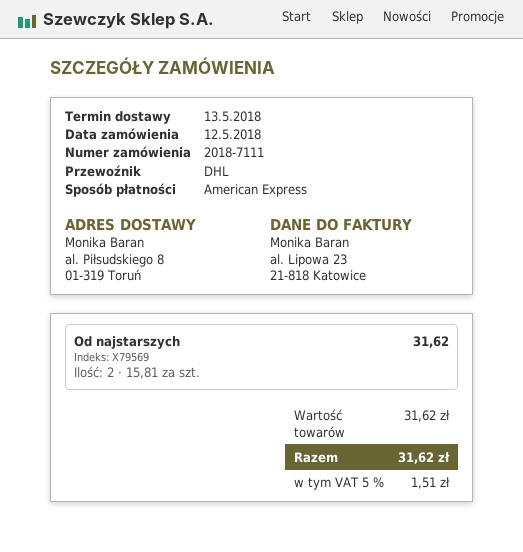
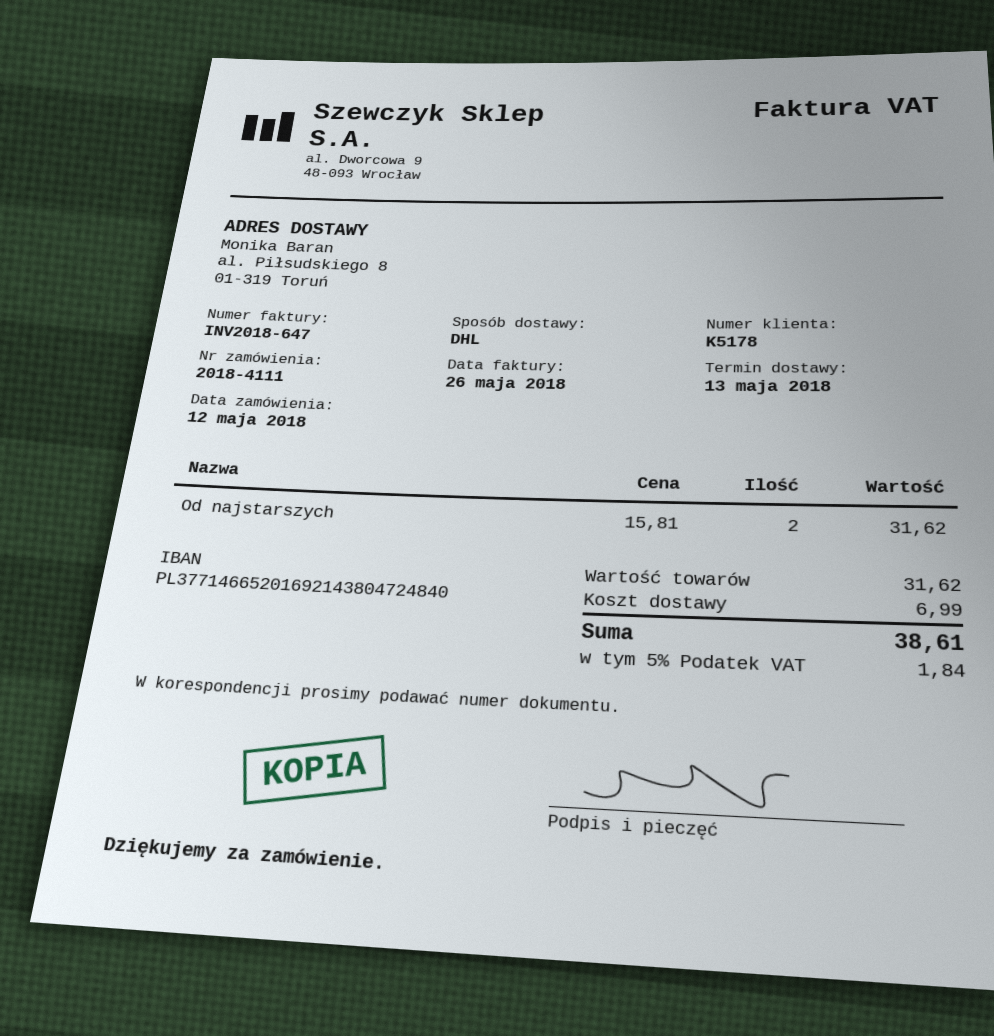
order number: 2018-7111 -> 2018-4111
shipping: none -> 6.99
tax: 5% = 1.51 -> 5% = 1.84
total: 31.62 -> 38.61

